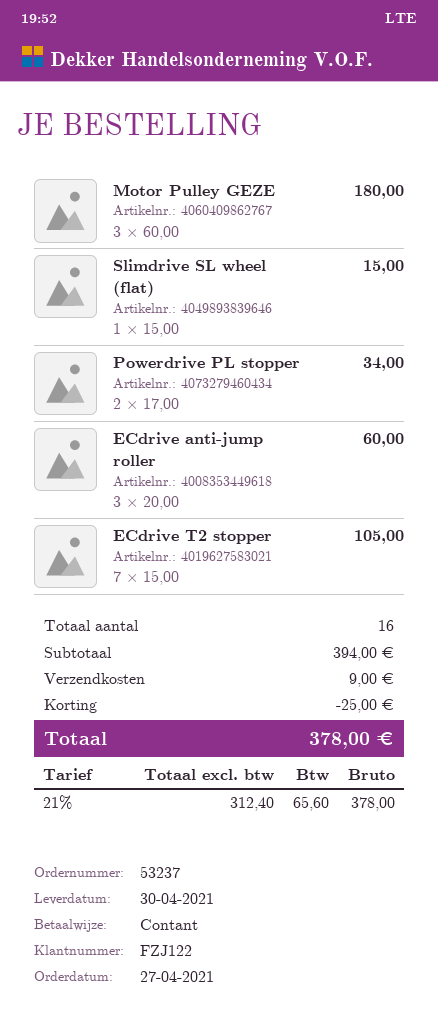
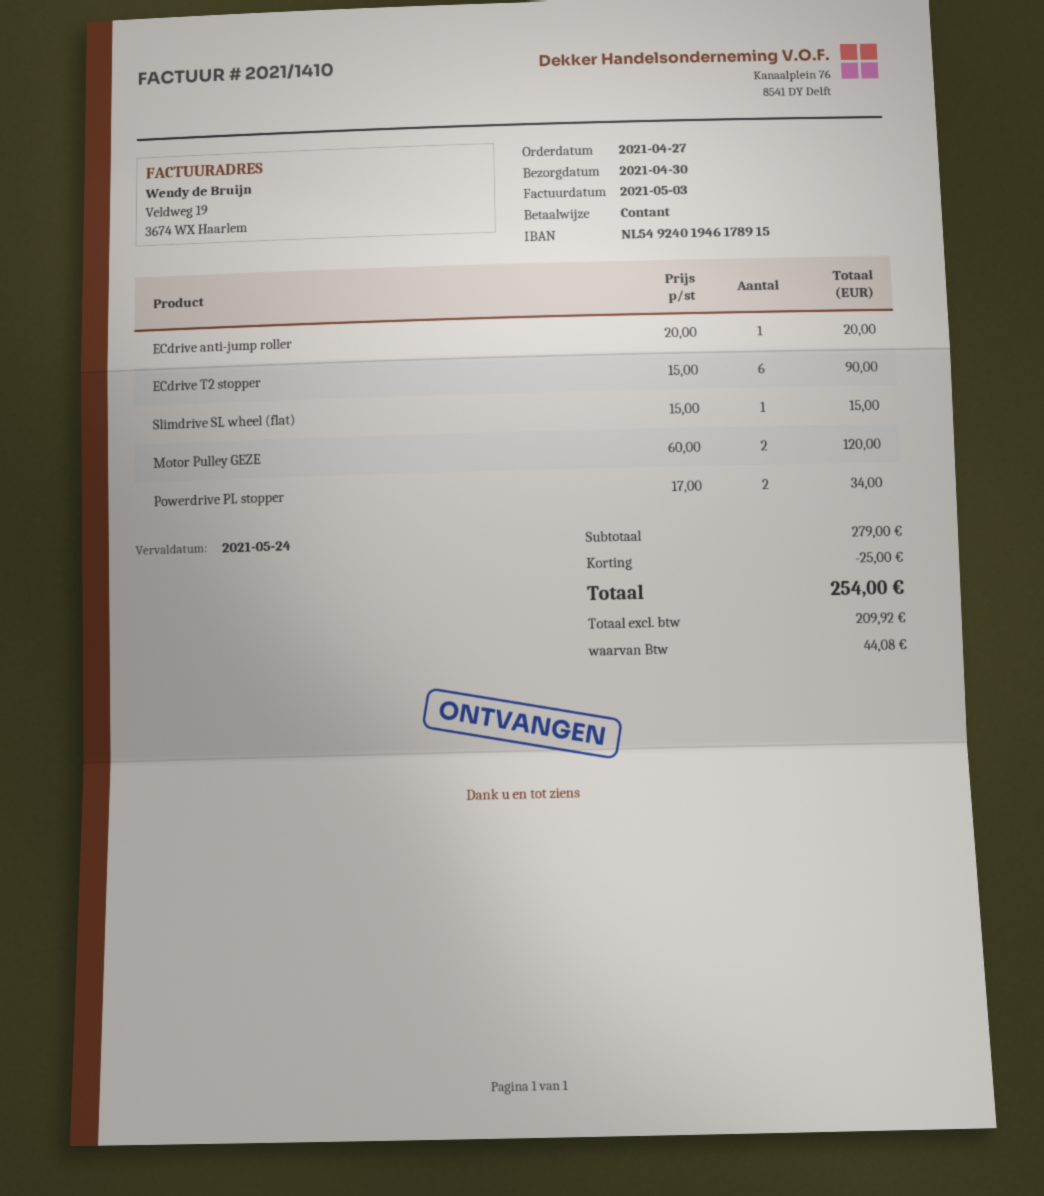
Motor Pulley GEZE: 3 x 60.00 = 180.00 -> 2 x 60.00 = 120.00
ECdrive anti-jump roller: 3 x 20.00 = 60.00 -> 1 x 20.00 = 20.00
ECdrive T2 stopper: 7 x 15.00 = 105.00 -> 6 x 15.00 = 90.00
subtotal: 394.00 -> 279.00
shipping: 9.00 -> none
net: 312.40 -> 209.92
tax: 65.60 -> 44.08
total: 378.00 -> 254.00

